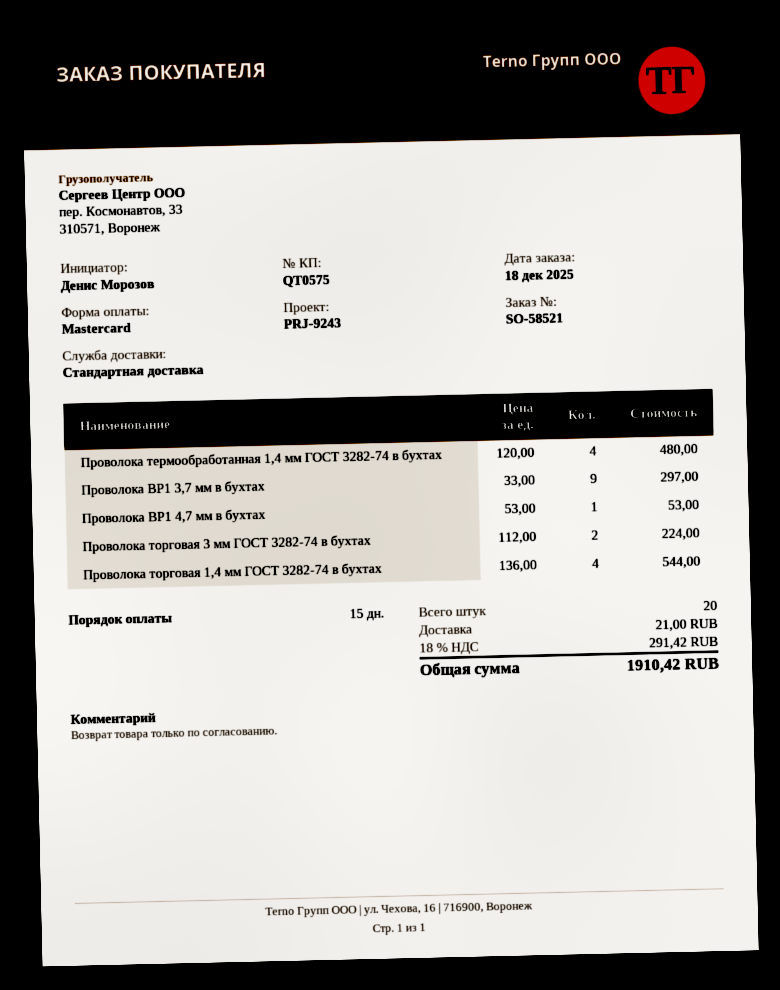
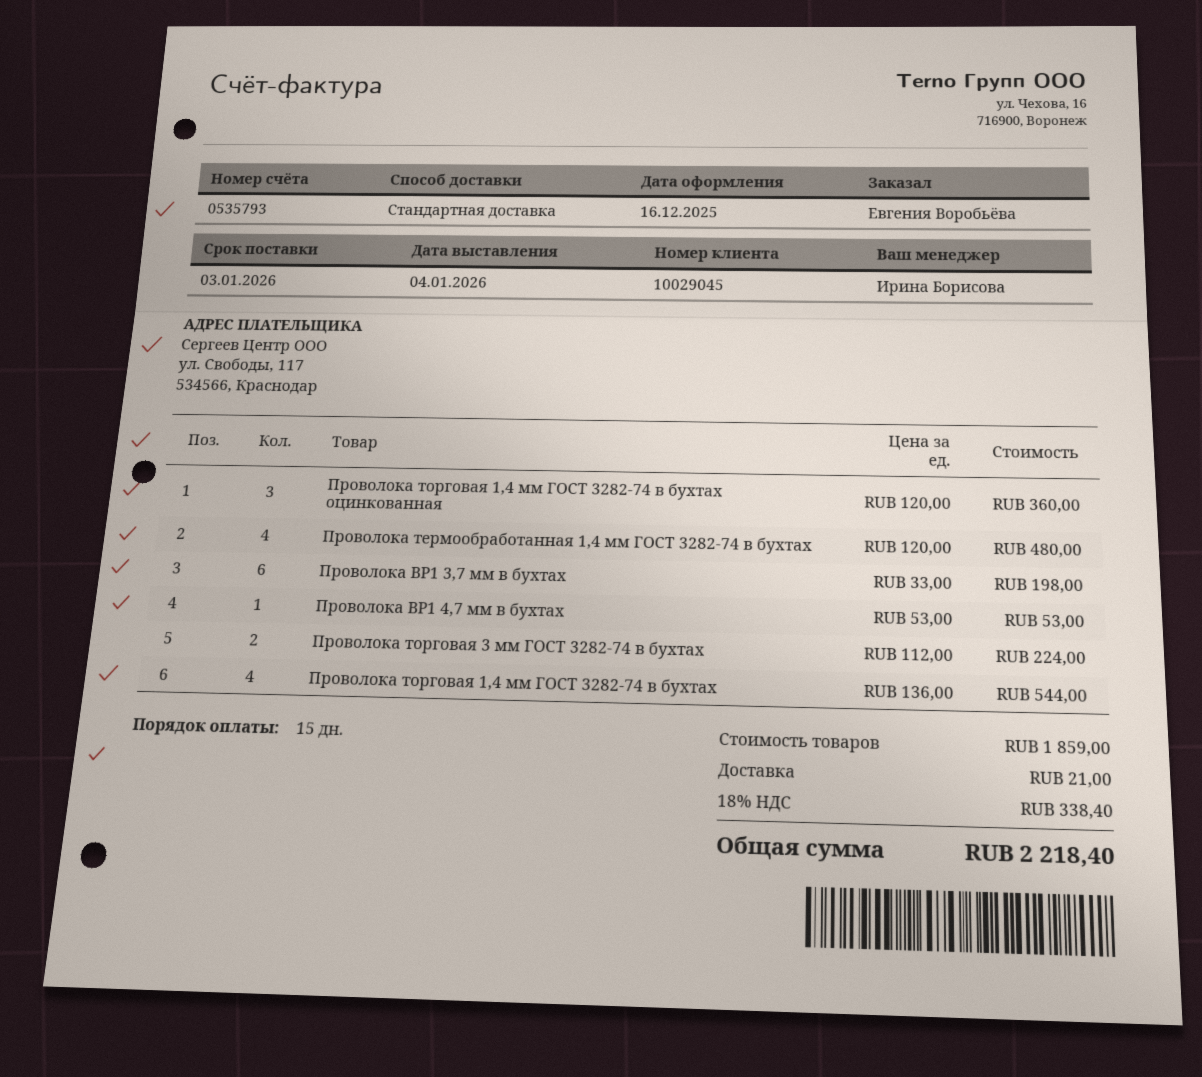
order date: 2025-12-18 -> 2025-12-16
ordered by: Денис Морозов -> Евгения Воробьёва
Проволока ВР1 3,7 мм в бухтах: 9 x 33.00 = 297.00 -> 6 x 33.00 = 198.00
Проволока торговая 1,4 мм ГОСТ 3282-74 в бухтах оцинкованная: none -> 3 x 120.00 = 360.00
tax: 18% = 291.42 -> 18% = 338.40
total: 1910.42 -> 2218.40

